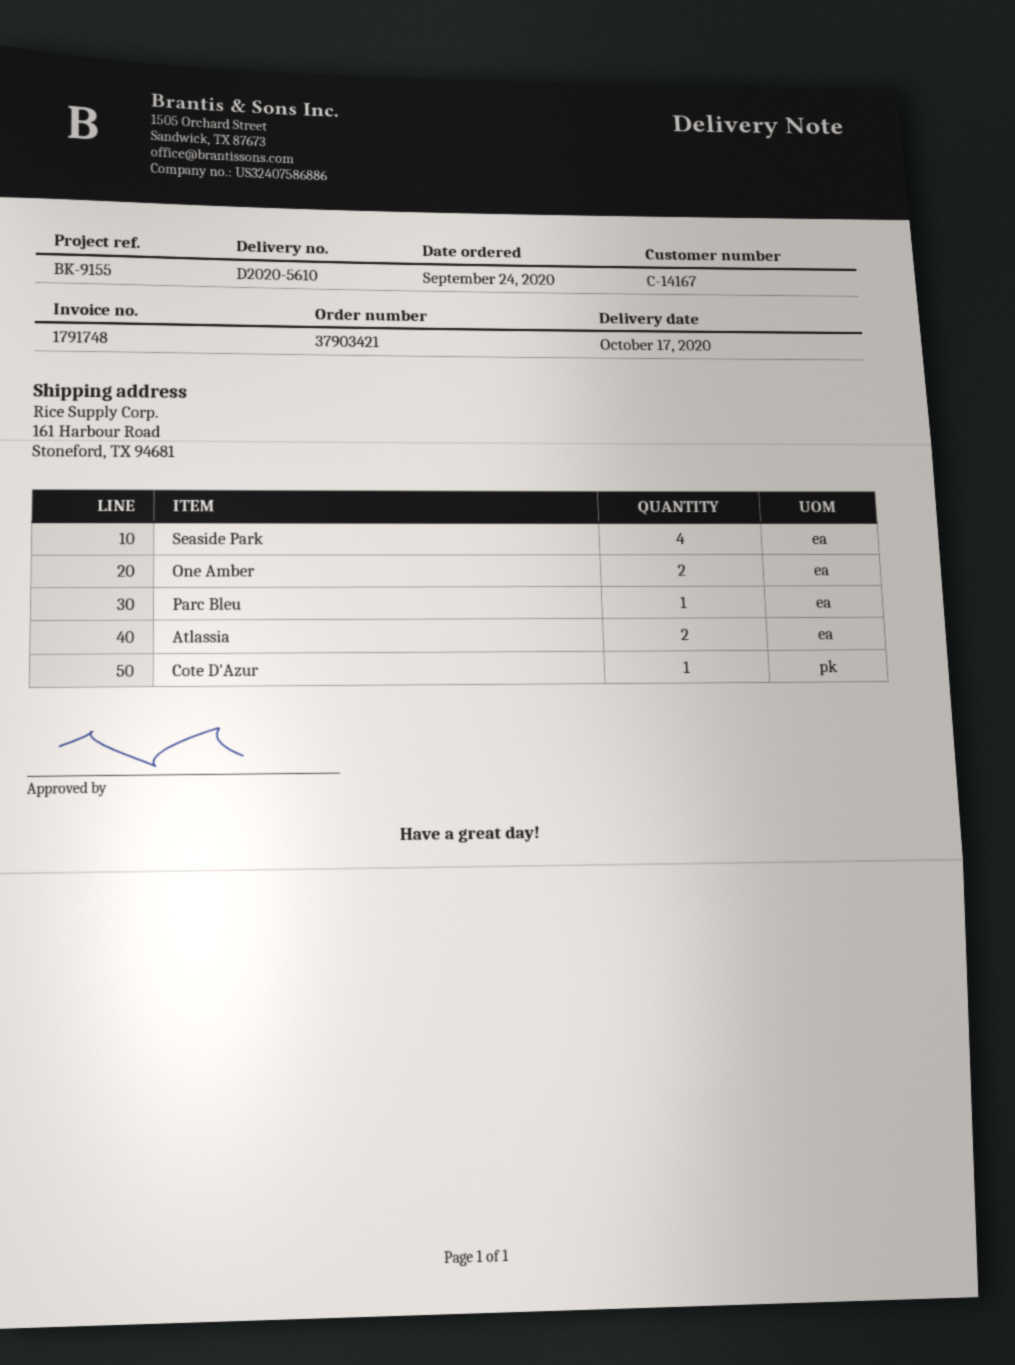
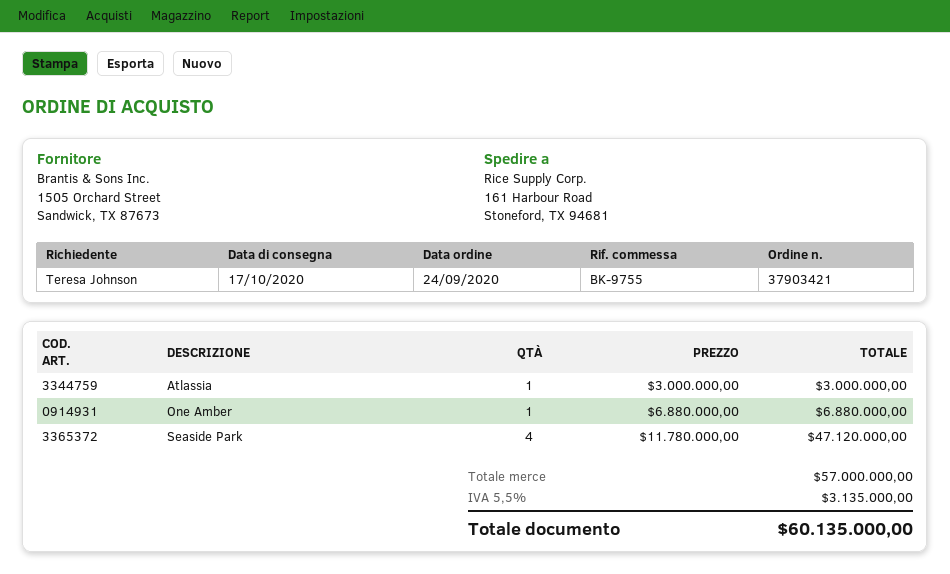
reference: BK-9155 -> BK-9755
One Amber: 2 -> 1
Parc Bleu: 1 -> none
Atlassia: 2 -> 1
Cote D'Azur: 1 -> none

